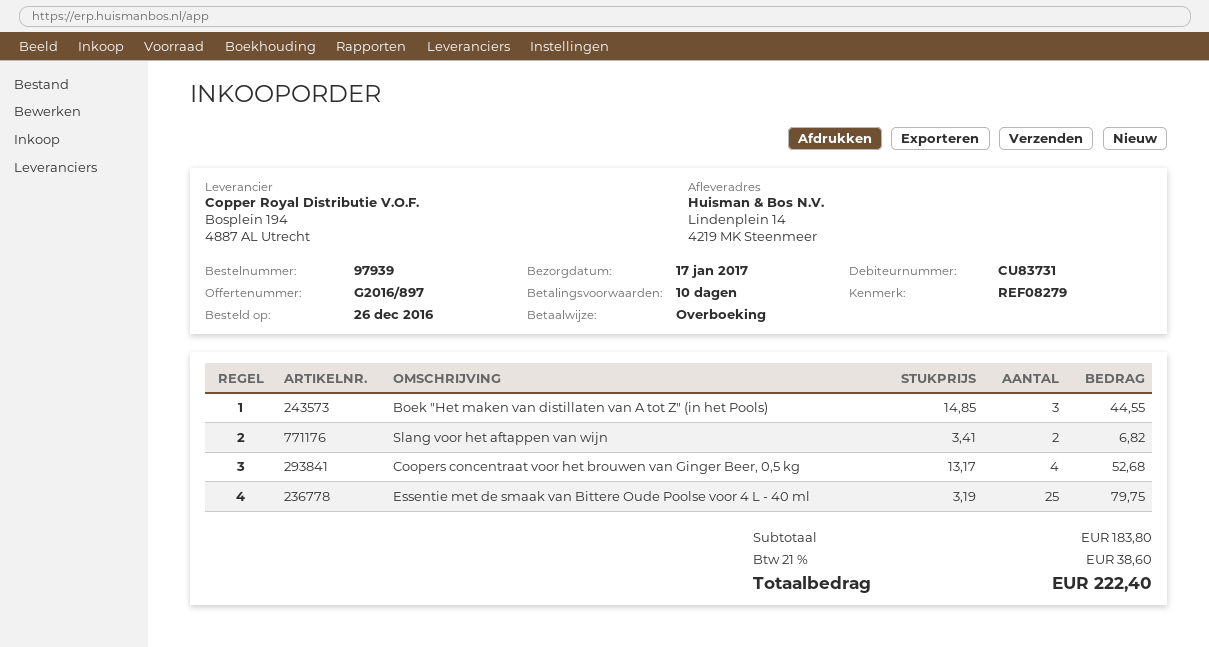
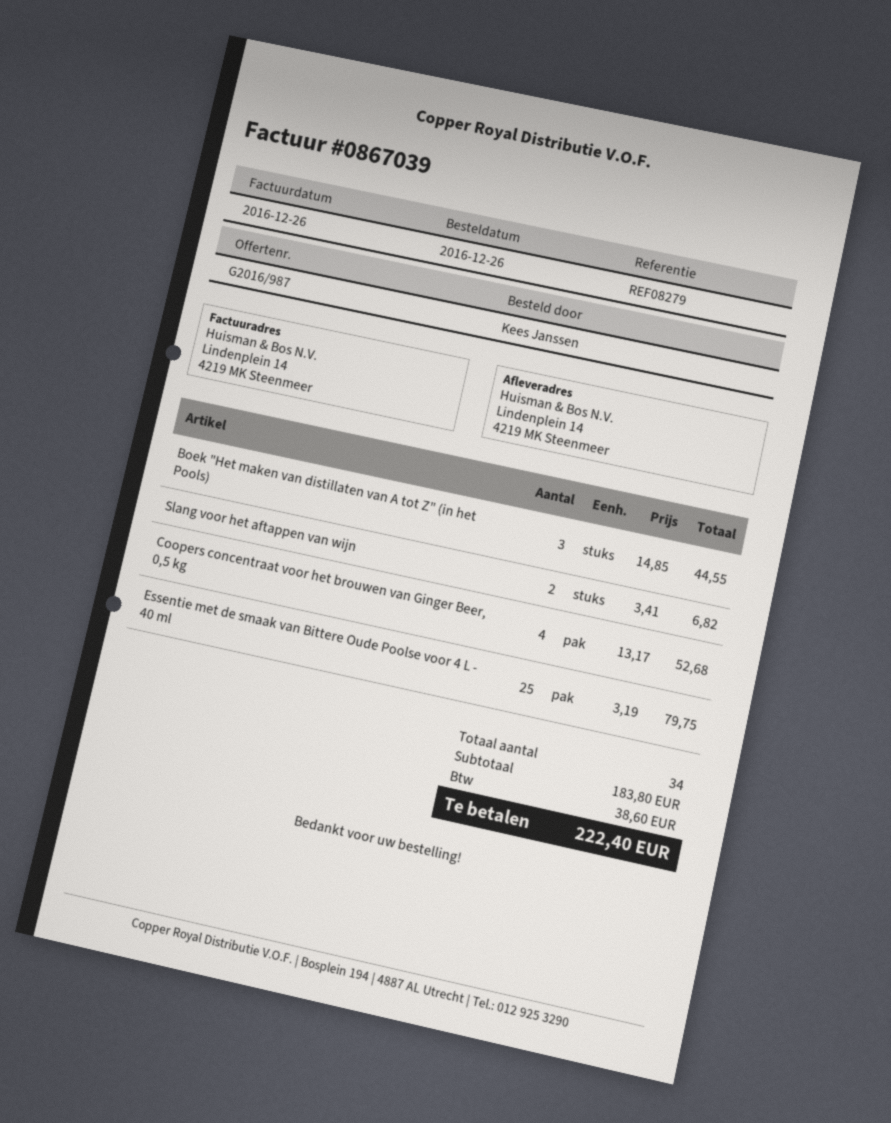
quote number: G2016/897 -> G2016/987

